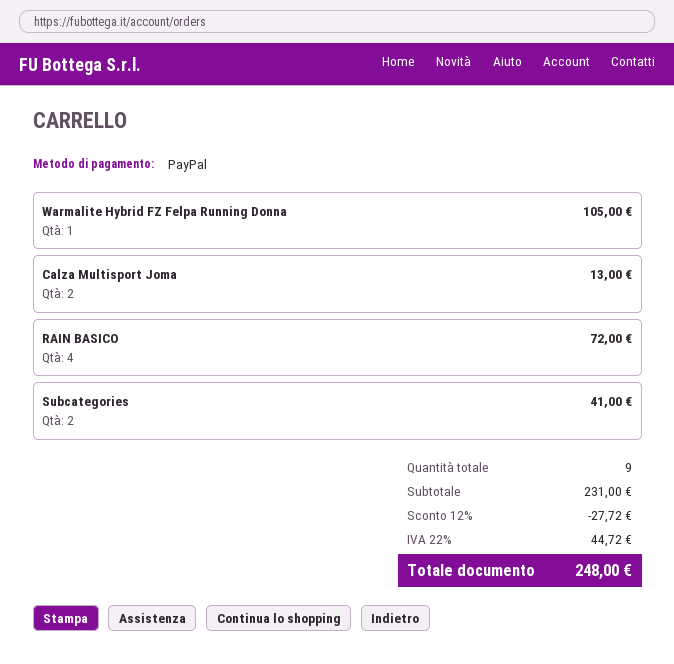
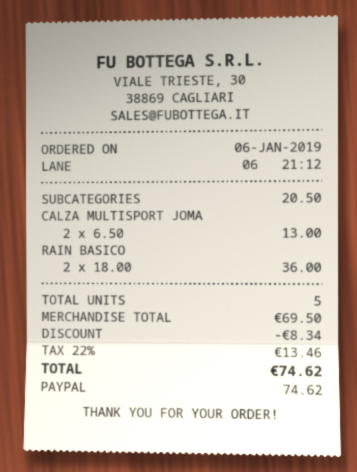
Warmalite Hybrid FZ Felpa Running Donna: 1 for 105.00 -> none
RAIN BASICO: 4 for 72.00 -> 2 for 36.00
Subcategories: 2 for 41.00 -> 1 for 20.50
total quantity: 9 -> 5
subtotal: 231.00 -> 69.50
discount: 27.72 -> 8.34
tax: 22% = 44.72 -> 22% = 13.46
total: 248.00 -> 74.62

